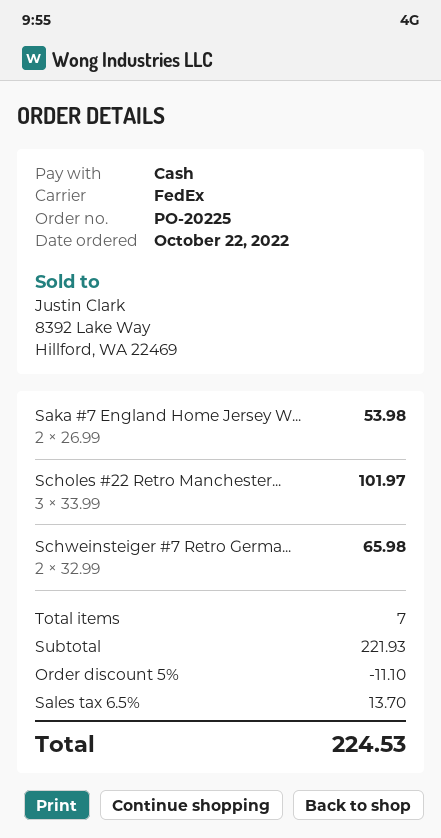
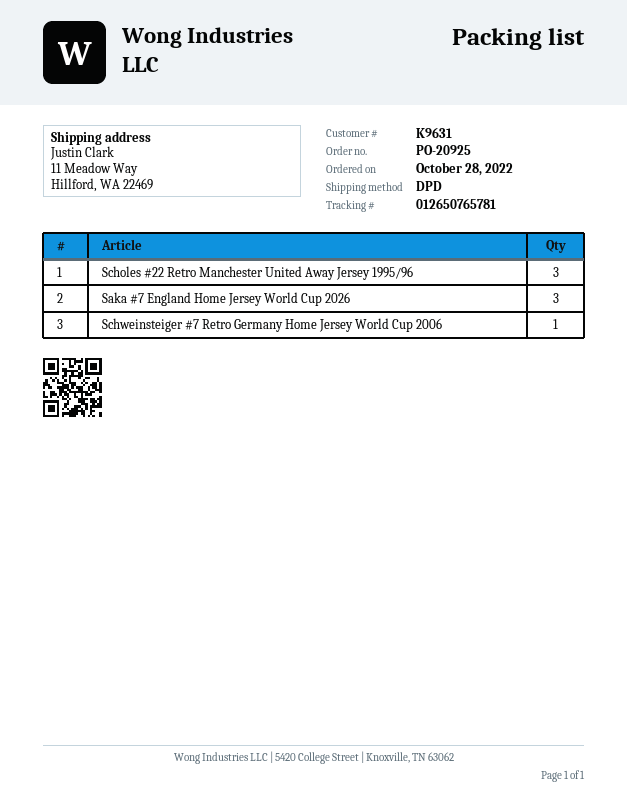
order number: PO-20225 -> PO-20925
order date: 2022-10-22 -> 2022-10-28
shipping method: FedEx -> DPD
Saka #7 England Home Jersey W...: 2 -> 3
Schweinsteiger #7 Retro Germa...: 2 -> 1

